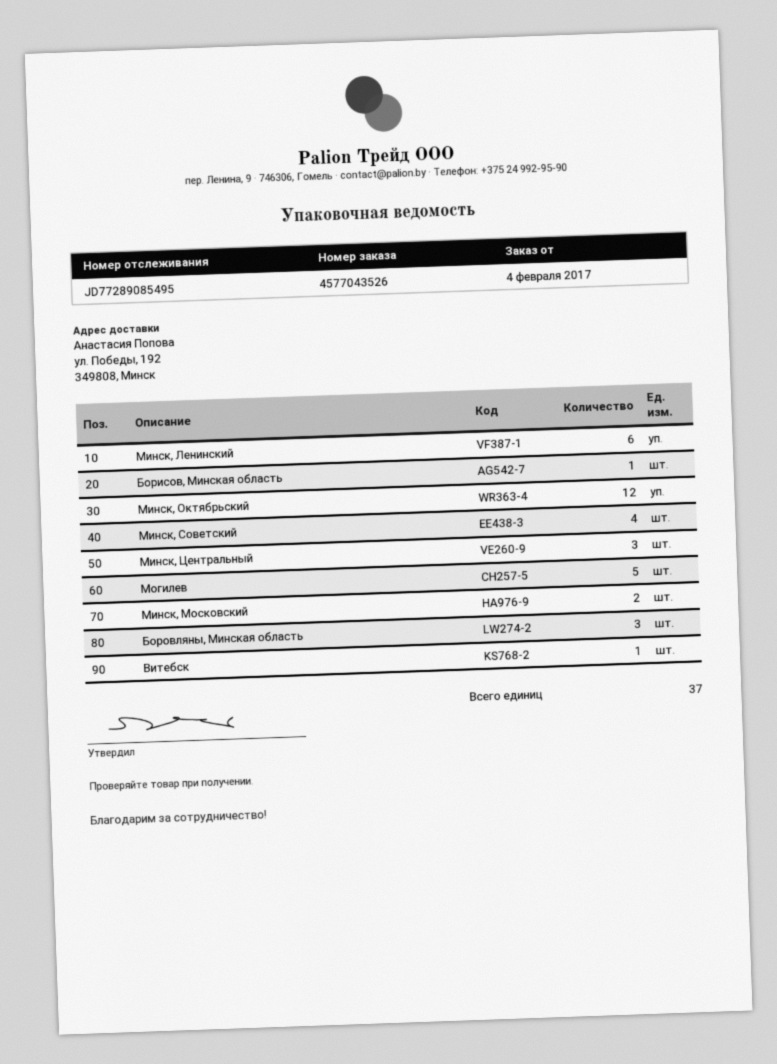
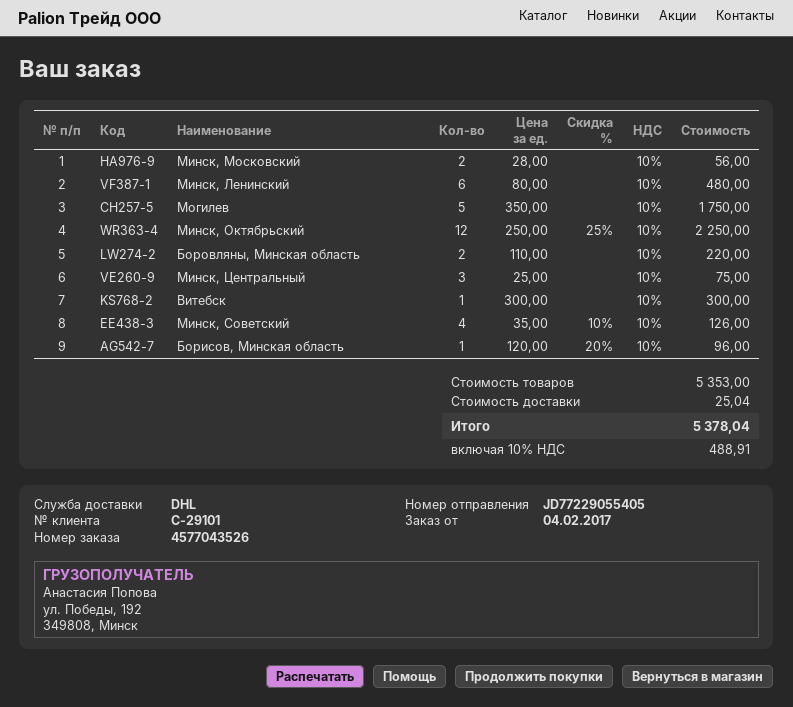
tracking number: JD77289085495 -> JD77229055405
Боровляны, Минская область: 3 -> 2

